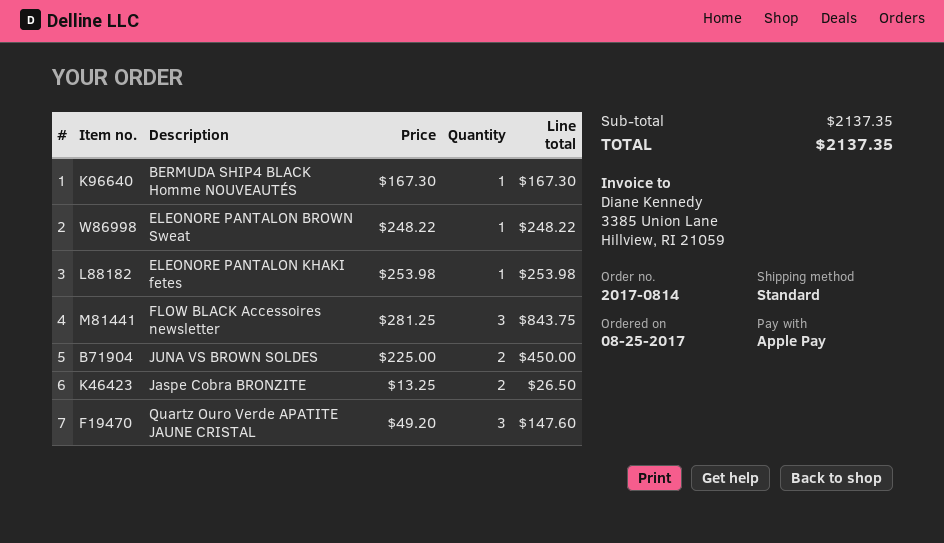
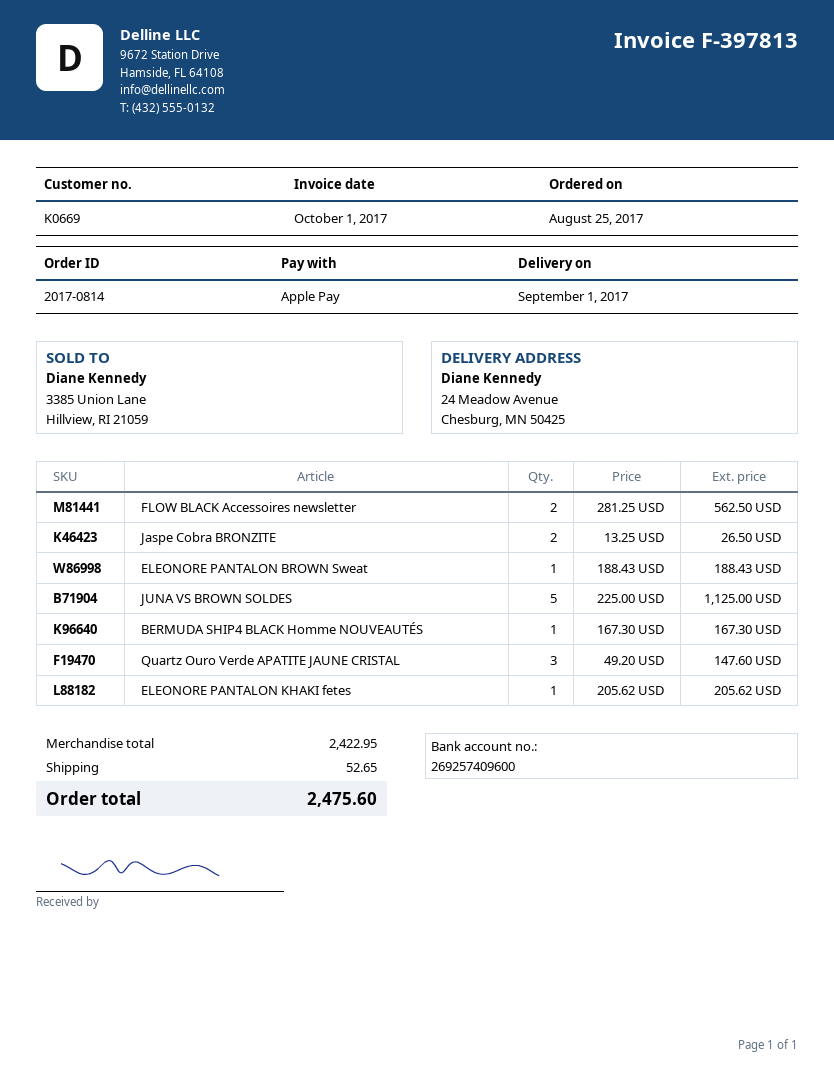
ELEONORE PANTALON BROWN Sweat: 1 x 248.22 = 248.22 -> 1 x 188.43 = 188.43
ELEONORE PANTALON KHAKI fetes: 1 x 253.98 = 253.98 -> 1 x 205.62 = 205.62
FLOW BLACK Accessoires newsletter: 3 x 281.25 = 843.75 -> 2 x 281.25 = 562.50
JUNA VS BROWN SOLDES: 2 x 225.00 = 450.00 -> 5 x 225.00 = 1125.00
subtotal: 2137.35 -> 2422.95
shipping: none -> 52.65
total: 2137.35 -> 2475.60

